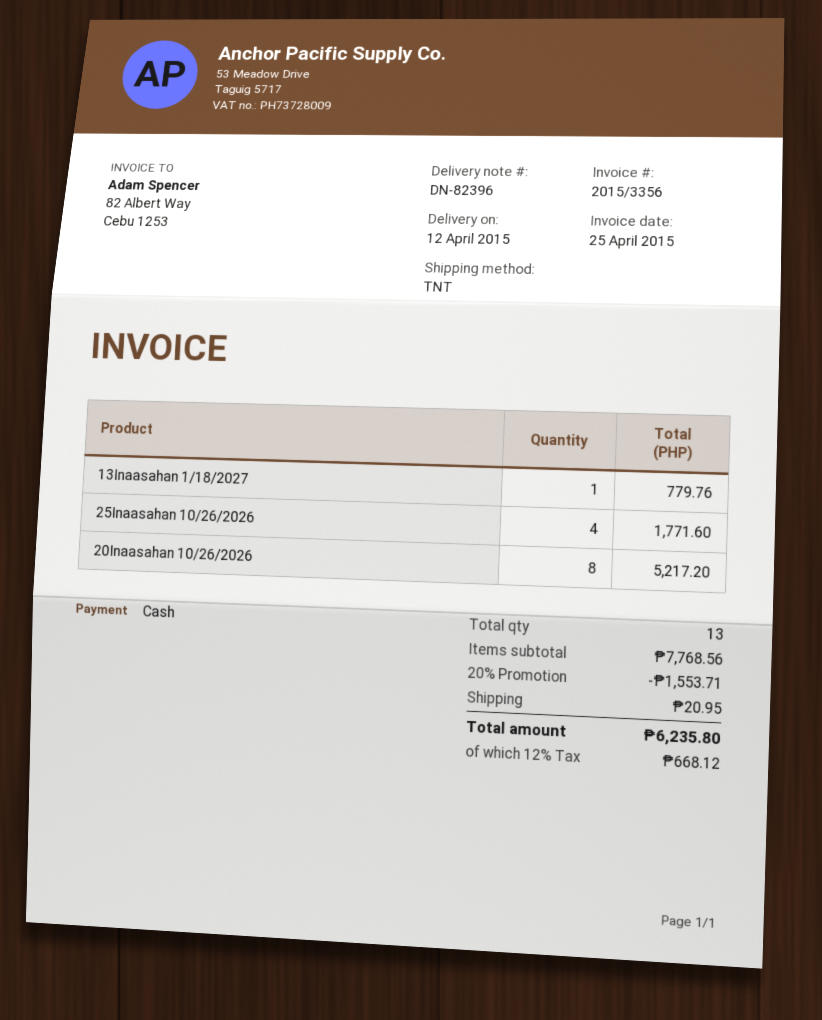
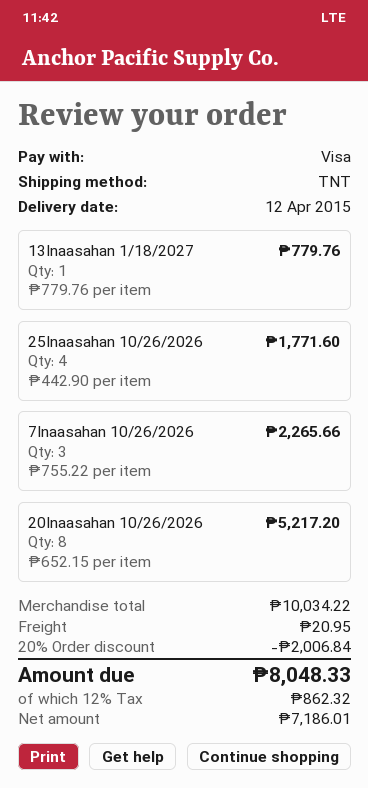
payment method: cash -> Visa
7Inaasahan 10/26/2026: none -> 3 for 2265.66
subtotal: 7768.56 -> 10034.22
discount: 20% = 1553.71 -> 20% = 2006.84
tax: 12% = 668.12 -> 12% = 862.32
total: 6235.80 -> 8048.33

